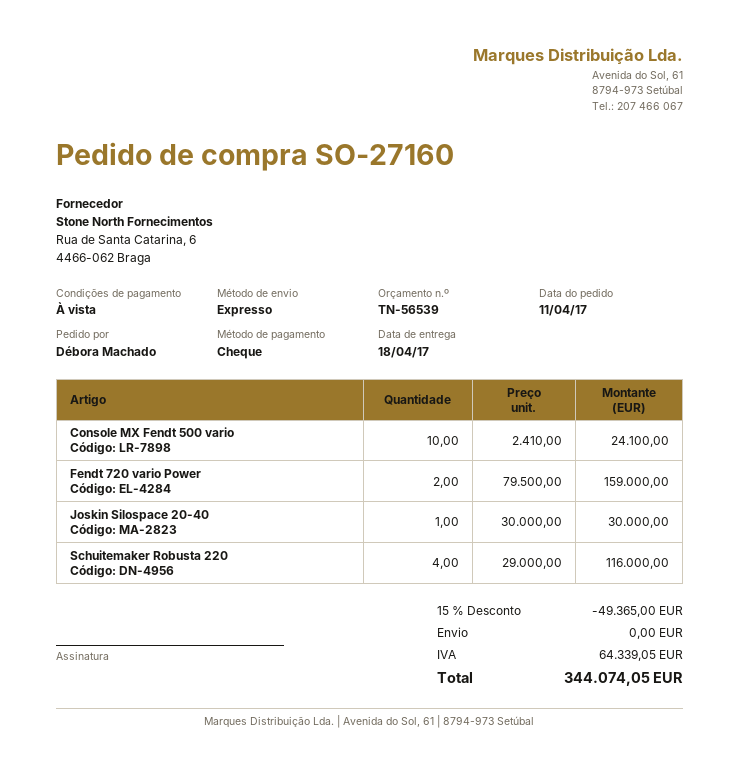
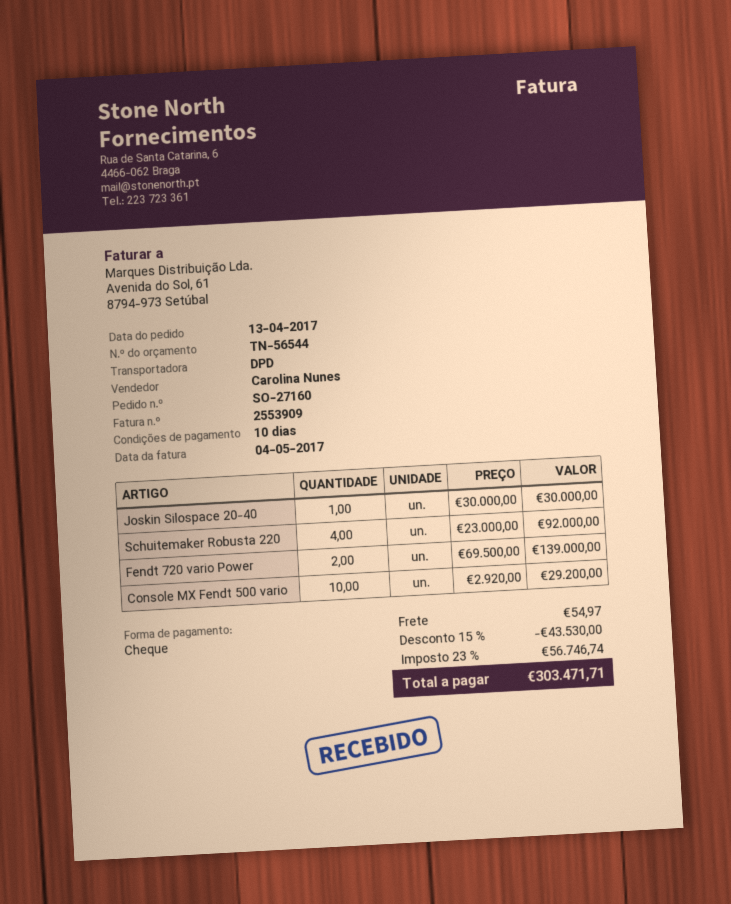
quote number: TN-56539 -> TN-56544
order date: 2017-04-11 -> 2017-04-13
payment terms: on receipt -> 10 days
shipping method: express -> DPD
Console MX Fendt 500 vario: 10 x 2410.00 = 24100.00 -> 10 x 2920.00 = 29200.00
Fendt 720 vario Power: 2 x 79500.00 = 159000.00 -> 2 x 69500.00 = 139000.00
Schuitemaker Robusta 220: 4 x 29000.00 = 116000.00 -> 4 x 23000.00 = 92000.00
discount: 15% = 49365.00 -> 15% = 43530.00
shipping: 0.00 -> 54.97
tax: 64339.05 -> 56746.74
total: 344074.05 -> 303471.71

